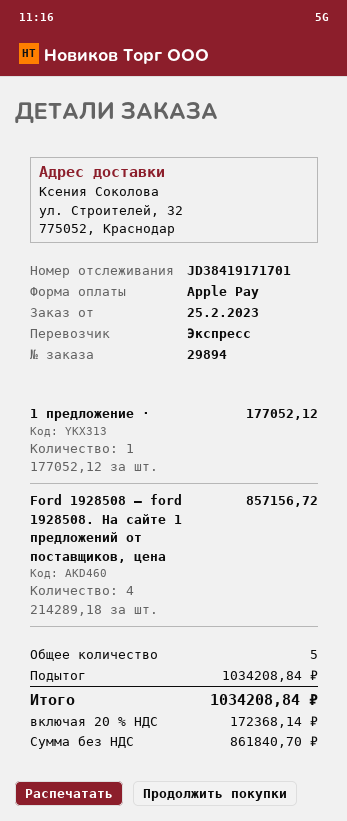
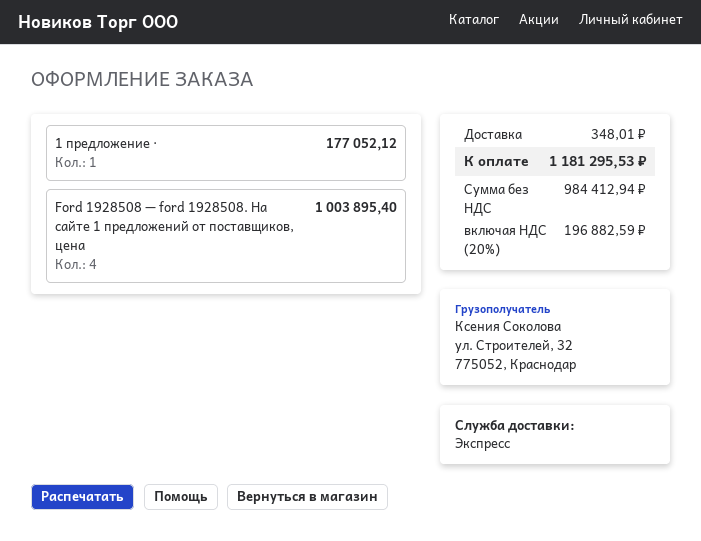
Ford 1928508 — ford 1928508. На сайте 1 предложений от поставщиков, цена: 4 for 857156.72 -> 4 for 1003895.40
shipping: none -> 348.01
net: 861840.70 -> 984412.94
tax: 20% = 172368.14 -> 20% = 196882.59
total: 1034208.84 -> 1181295.53

